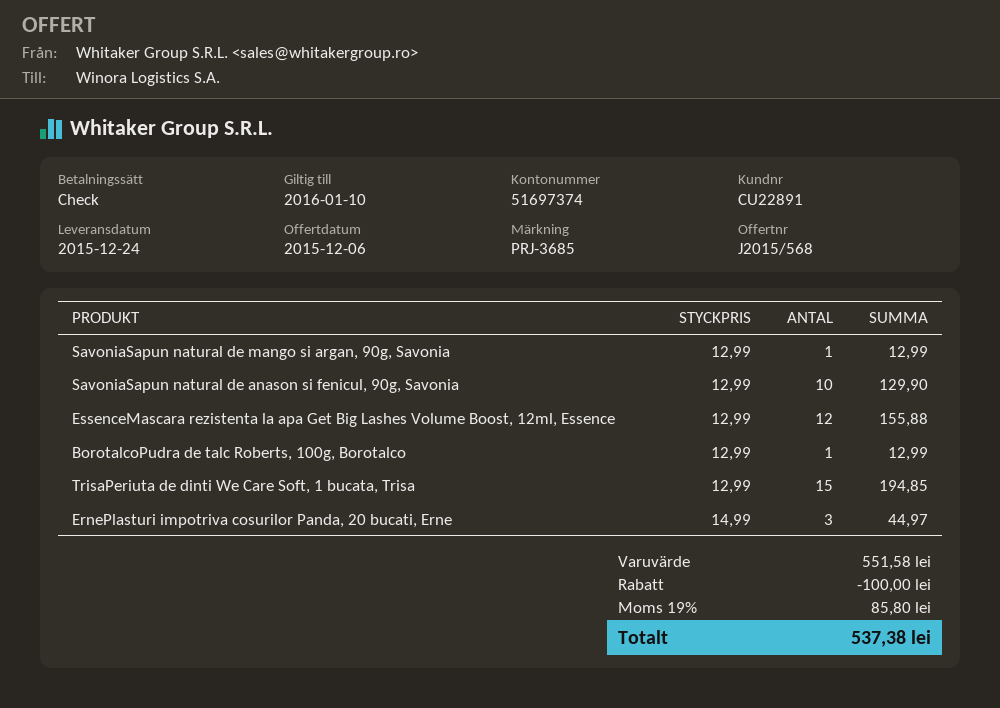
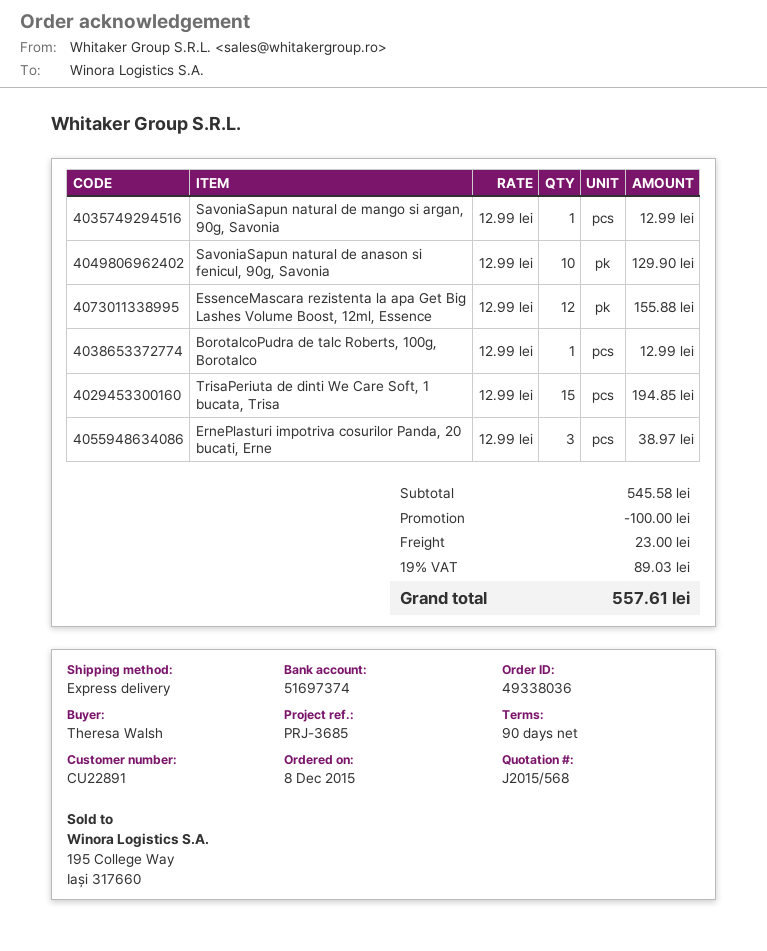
ErnePlasturi impotriva cosurilor Panda, 20 bucati, Erne: 3 x 14.99 = 44.97 -> 3 x 12.99 = 38.97
subtotal: 551.58 -> 545.58
shipping: none -> 23.00
tax: 19% = 85.80 -> 19% = 89.03
total: 537.38 -> 557.61

